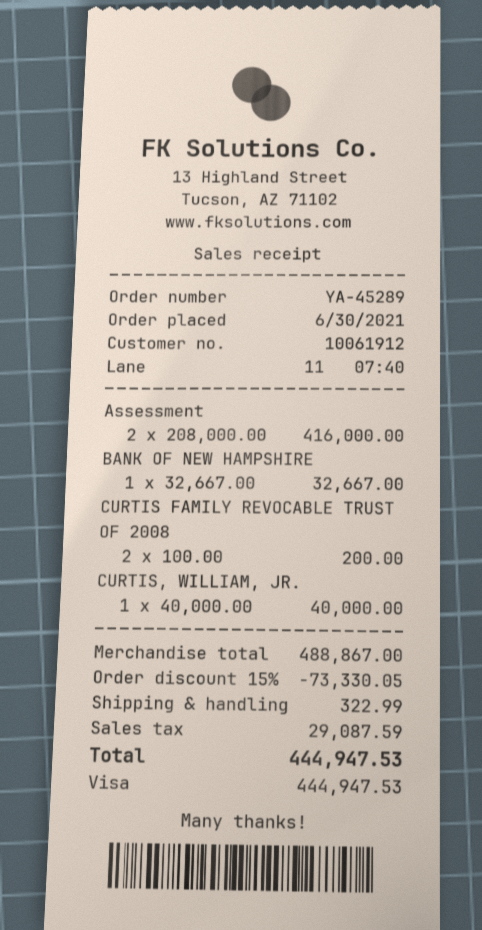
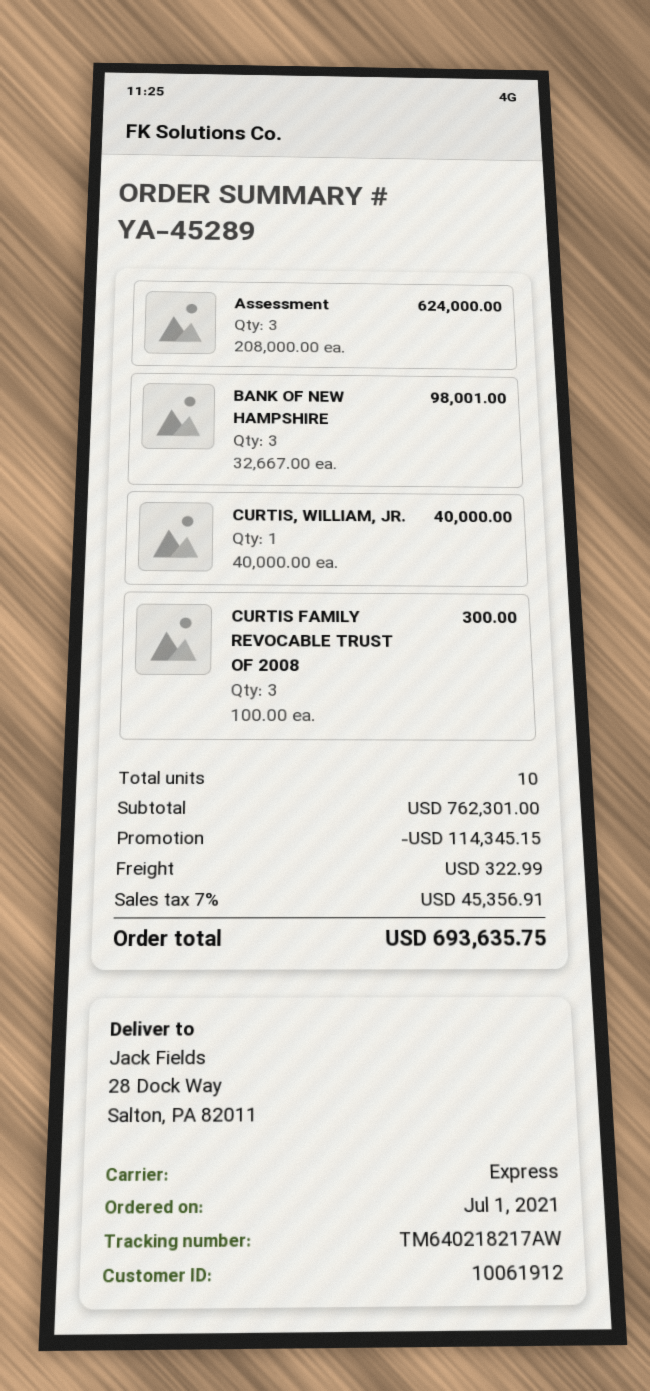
order date: 2021-06-30 -> 2021-07-01
Assessment: 2 x 208000.00 = 416000.00 -> 3 x 208000.00 = 624000.00
BANK OF NEW HAMPSHIRE: 1 x 32667.00 = 32667.00 -> 3 x 32667.00 = 98001.00
CURTIS FAMILY REVOCABLE TRUST OF 2008: 2 x 100.00 = 200.00 -> 3 x 100.00 = 300.00
subtotal: 488867.00 -> 762301.00
discount: 73330.05 -> 114345.15
tax: 29087.59 -> 45356.91
total: 444947.53 -> 693635.75

